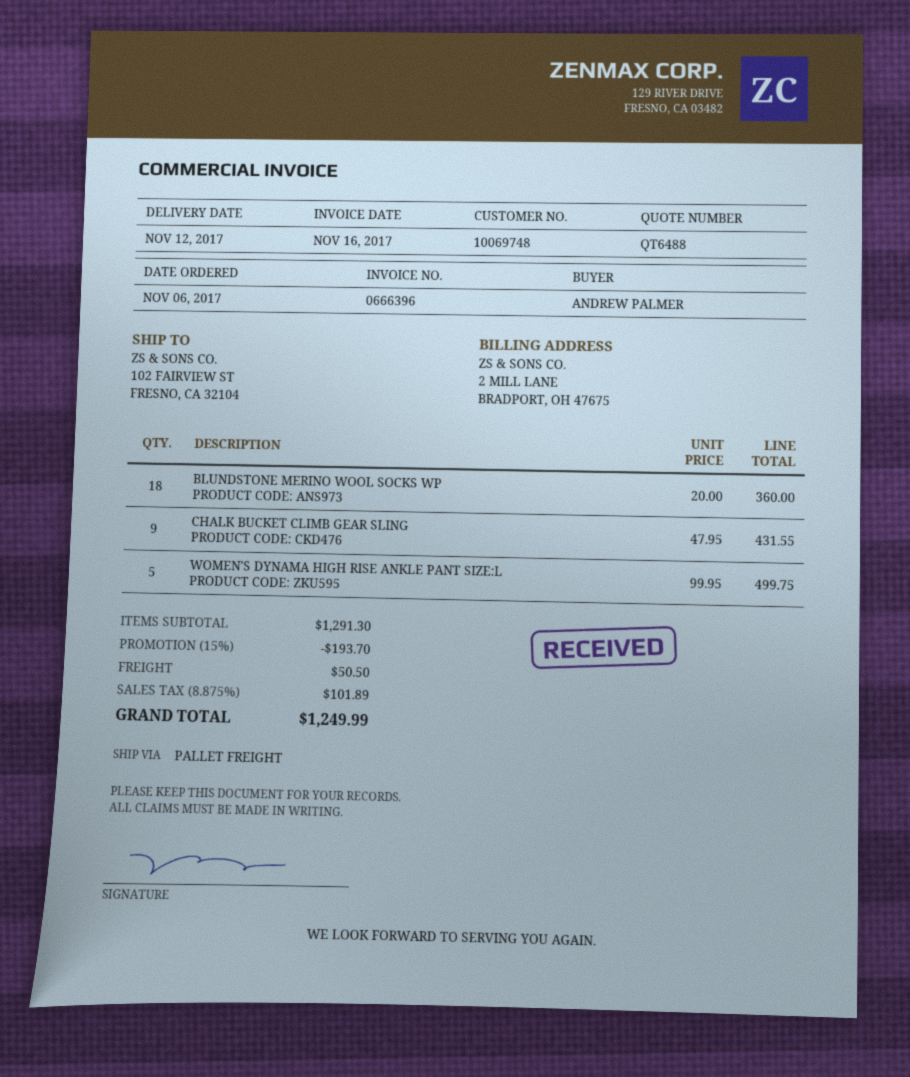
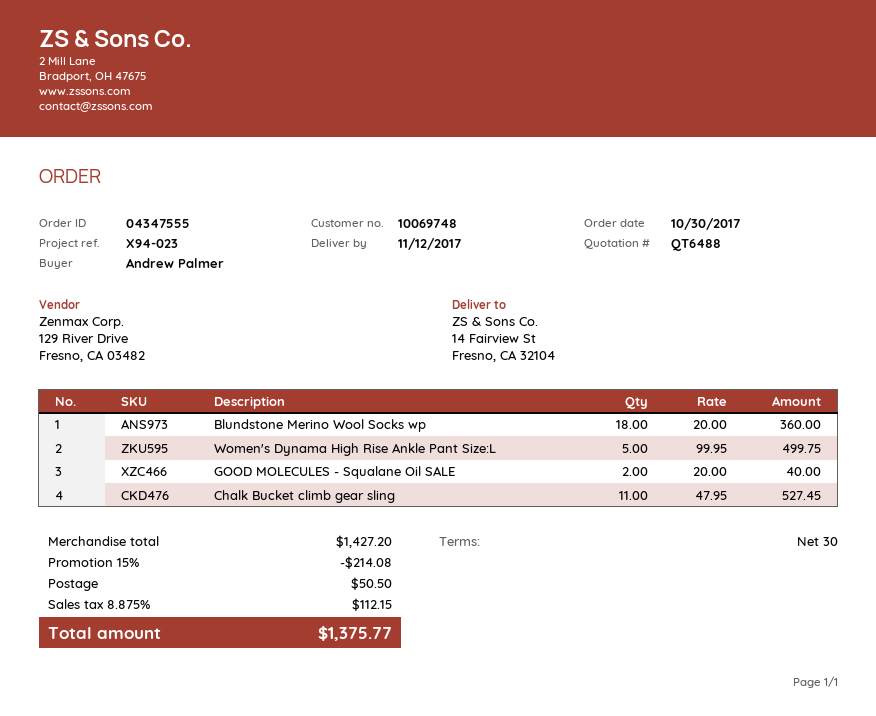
order date: 2017-11-06 -> 2017-10-30
ship to: 102 FAIRVIEW ST, FRESNO, CA 32104 -> 14 Fairview St, Fresno, CA 32104
CHALK BUCKET CLIMB GEAR SLING: 9 x 47.95 = 431.55 -> 11 x 47.95 = 527.45
GOOD MOLECULES - Squalane Oil SALE: none -> 2 x 20.00 = 40.00
subtotal: 1291.30 -> 1427.20
discount: 15% = 193.70 -> 15% = 214.08
tax: 8.875% = 101.89 -> 8.875% = 112.15
total: 1249.99 -> 1375.77

